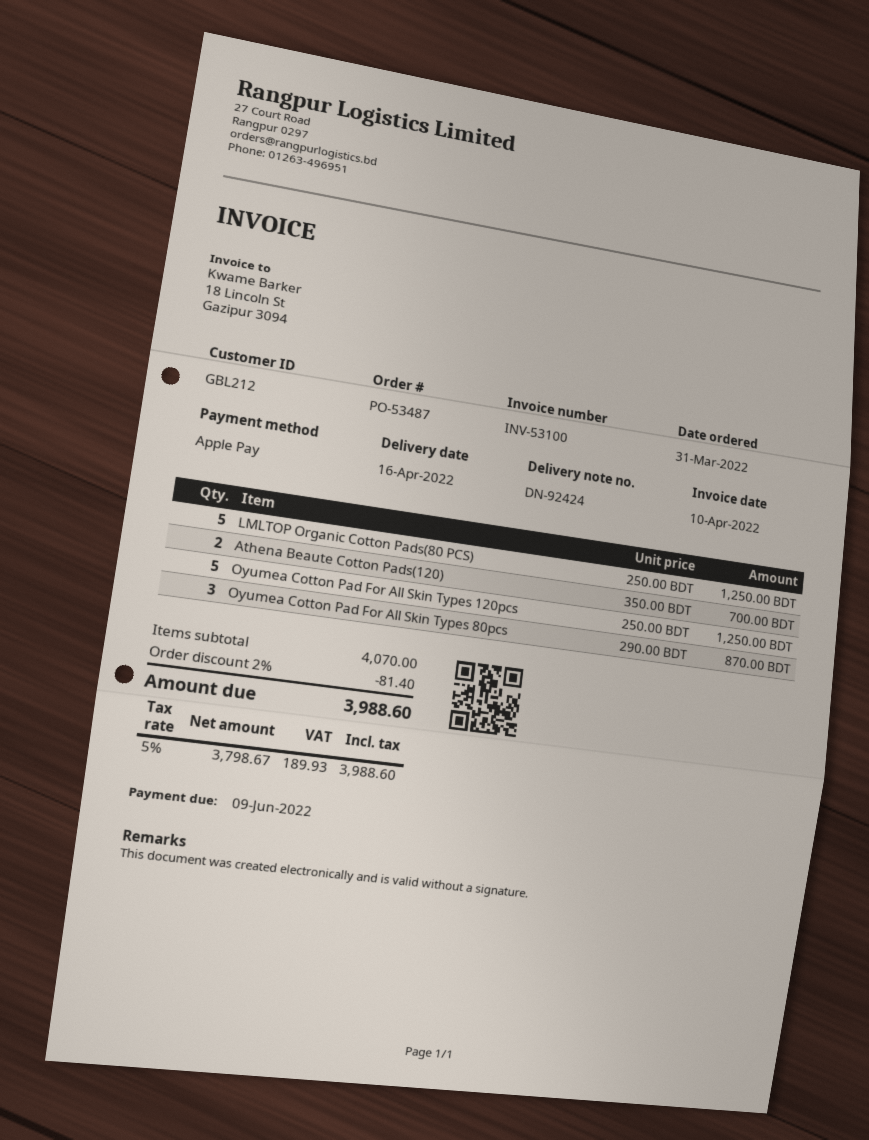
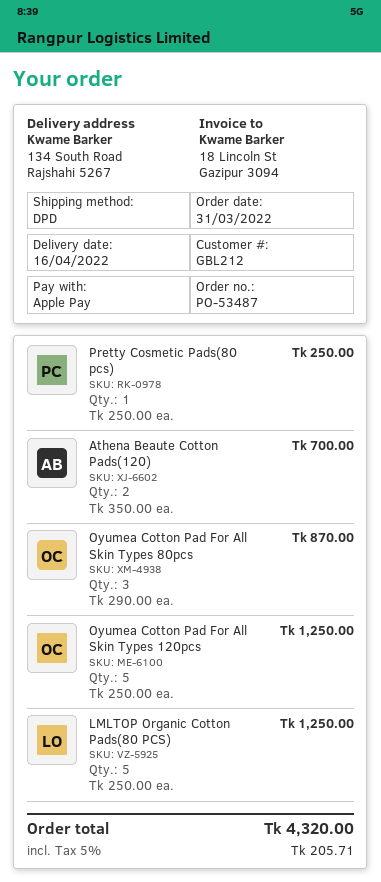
Pretty Cosmetic Pads(80 pcs): none -> 1 x 250.00 = 250.00
discount: 2% = 81.40 -> none
tax: 5% = 189.93 -> 5% = 205.71
total: 3988.60 -> 4320.00

